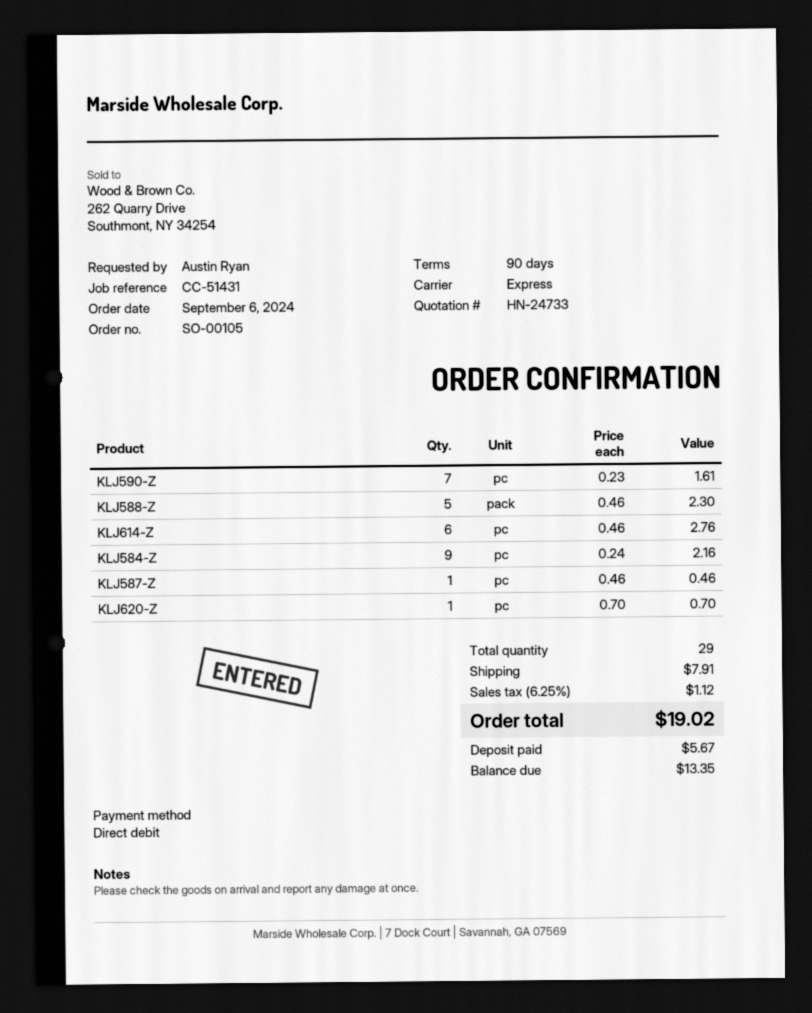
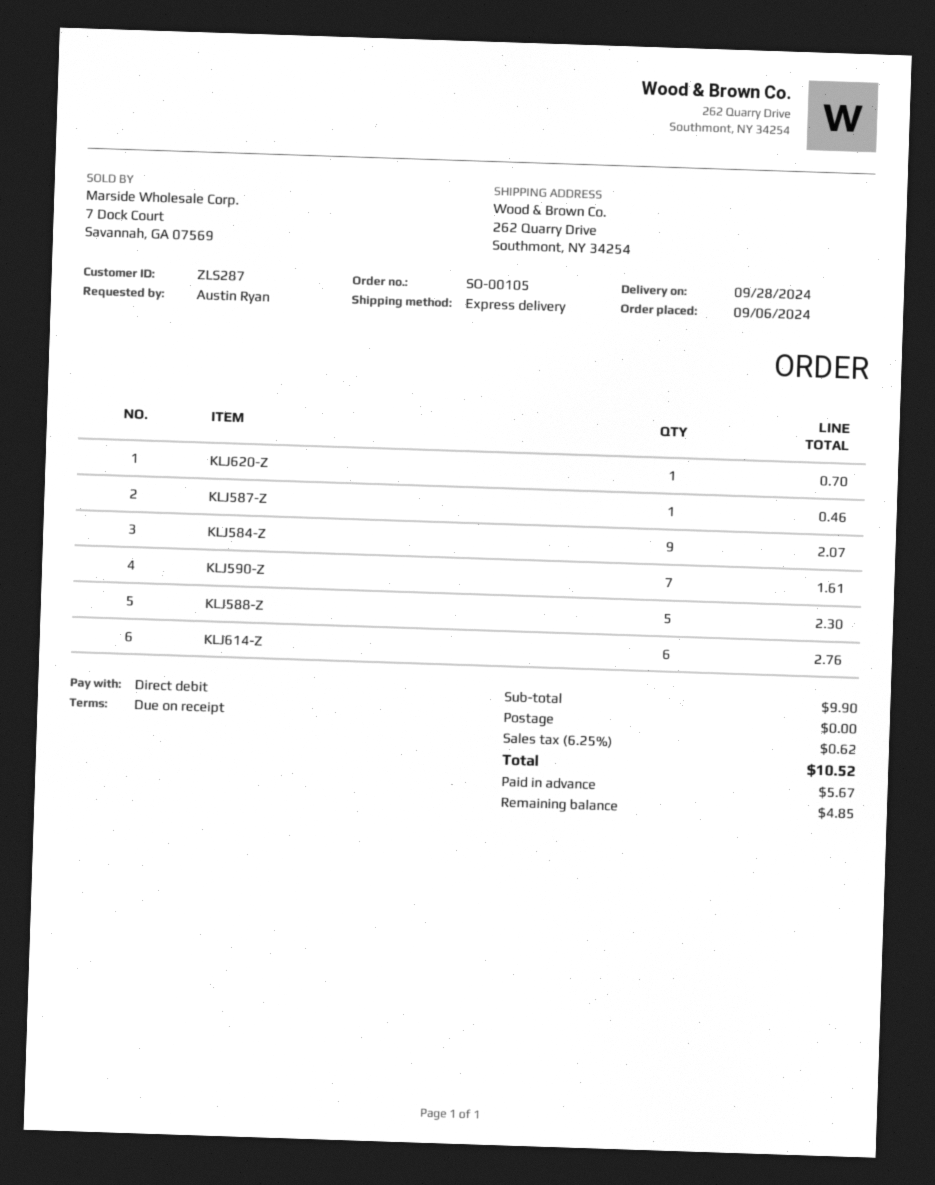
payment terms: 90 days -> on receipt
KLJ584-Z: 9 for 2.16 -> 9 for 2.07
shipping: 7.91 -> 0.00
tax: 6.25% = 1.12 -> 6.25% = 0.62
total: 19.02 -> 10.52
balance: 13.35 -> 4.85

